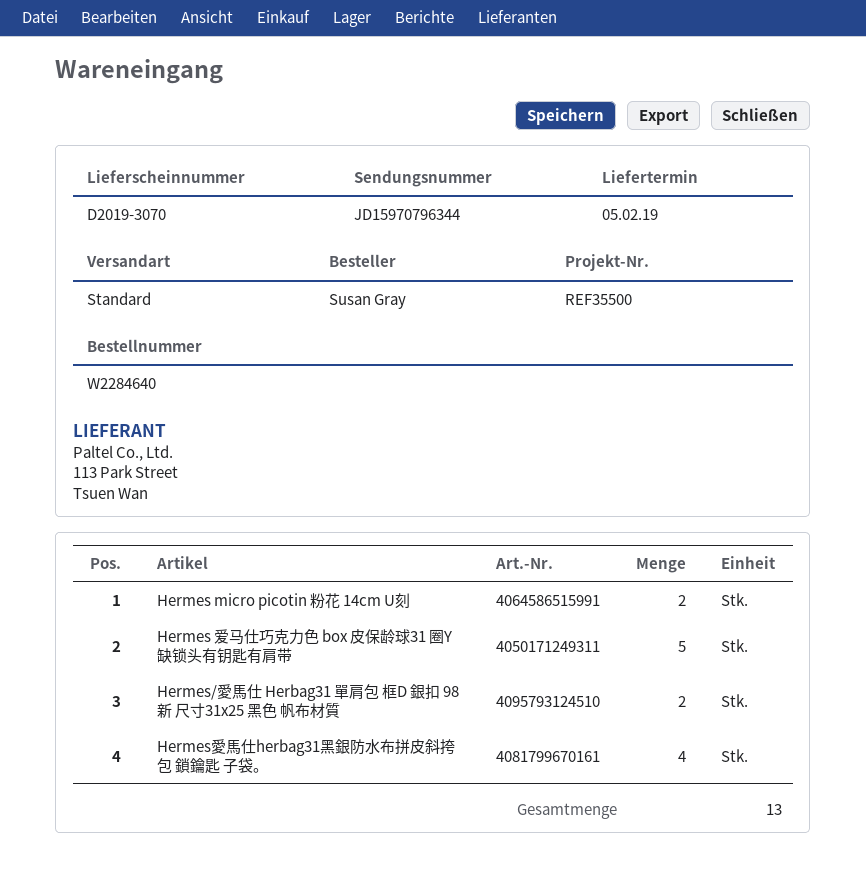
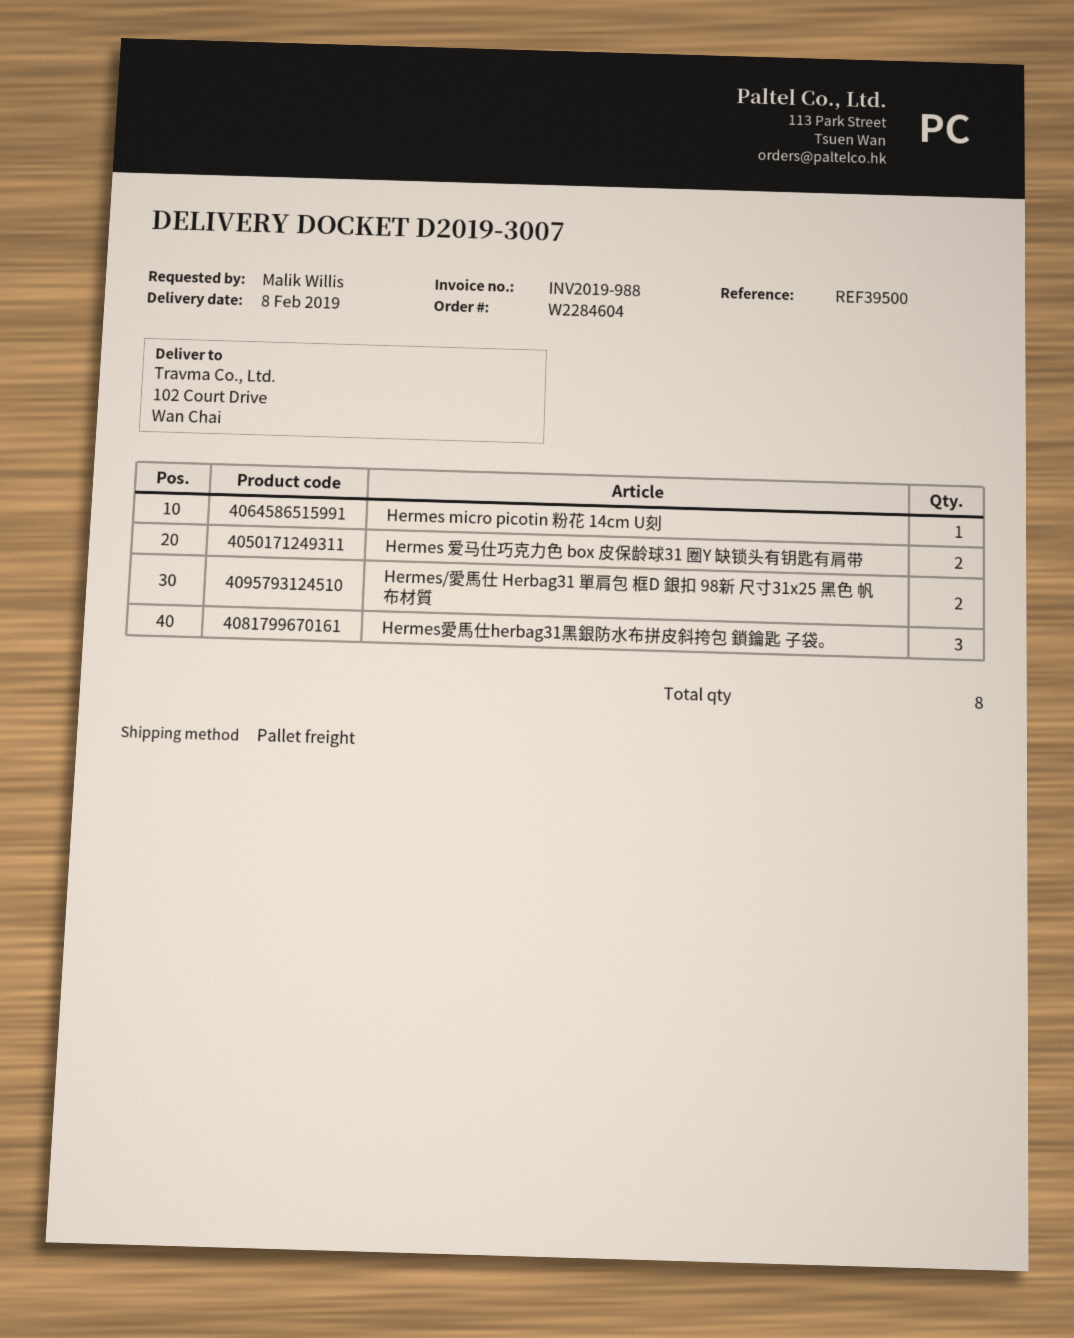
order number: W2284640 -> W2284604
delivery note number: D2019-3070 -> D2019-3007
delivery date: 2019-02-05 -> 2019-02-08
reference: REF35500 -> REF39500
ordered by: Susan Gray -> Malik Willis
shipping method: standard -> pallet freight
Hermes micro picotin 粉花 14cm U刻: 2 -> 1
Hermes 爱马仕巧克力色 box 皮保龄球31 圈Y 缺锁头有钥匙有肩带: 5 -> 2
Hermes愛馬仕herbag31黑銀防水布拼皮斜挎包 鎖鑰匙 子袋。: 4 -> 3
total quantity: 13 -> 8

